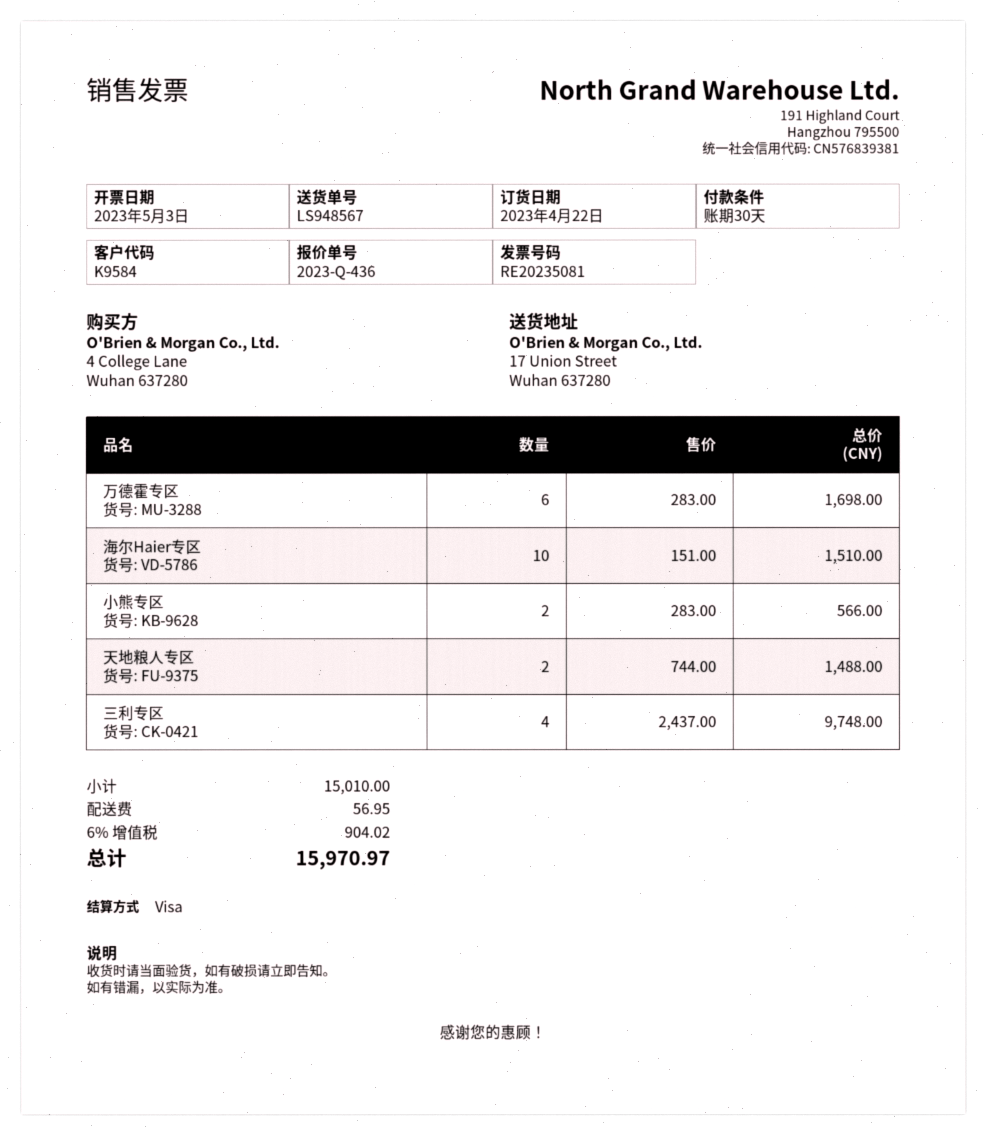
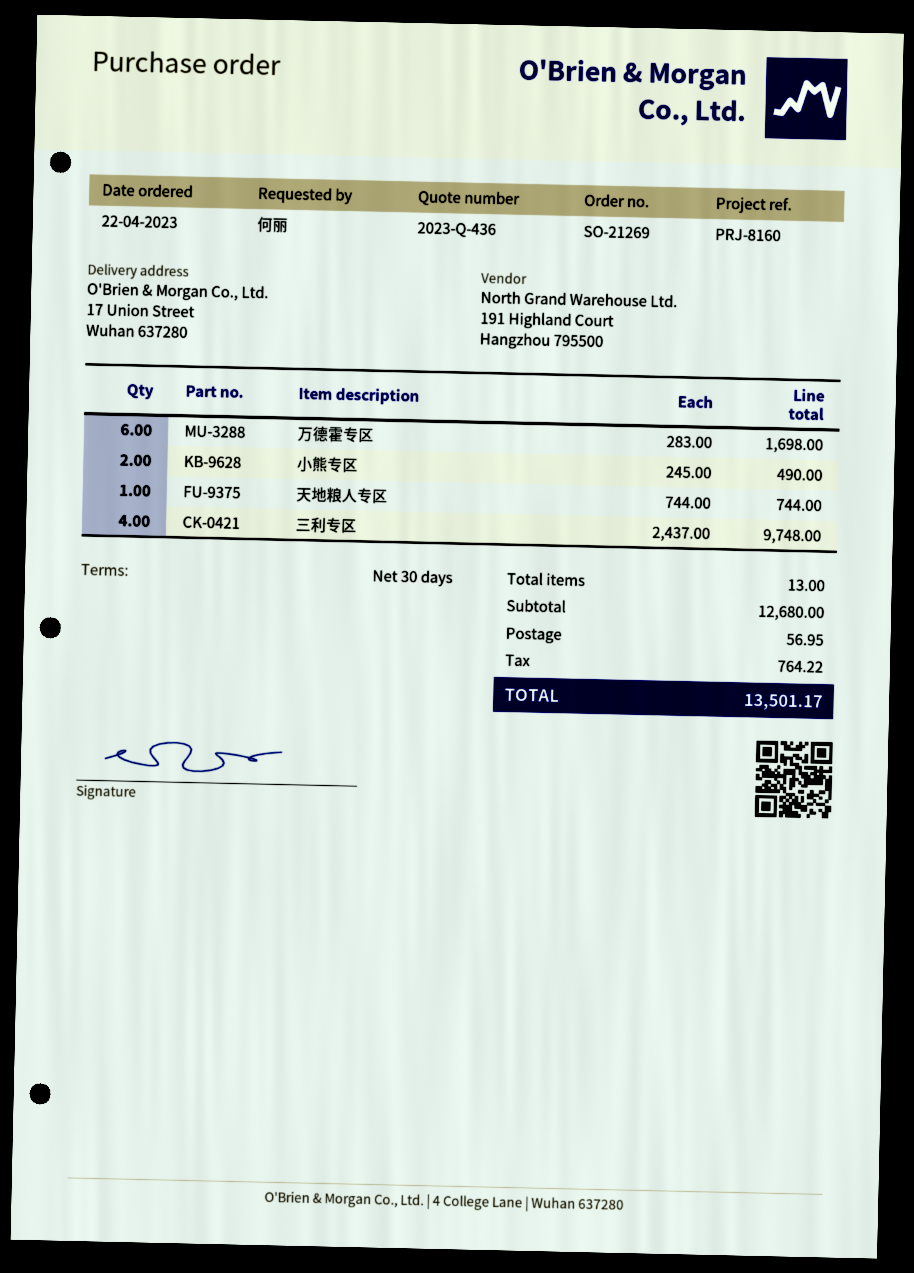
海尔Haier专区: 10 x 151.00 = 1510.00 -> none
小熊专区: 2 x 283.00 = 566.00 -> 2 x 245.00 = 490.00
天地粮人专区: 2 x 744.00 = 1488.00 -> 1 x 744.00 = 744.00
subtotal: 15010.00 -> 12680.00
tax: 904.02 -> 764.22
total: 15970.97 -> 13501.17

